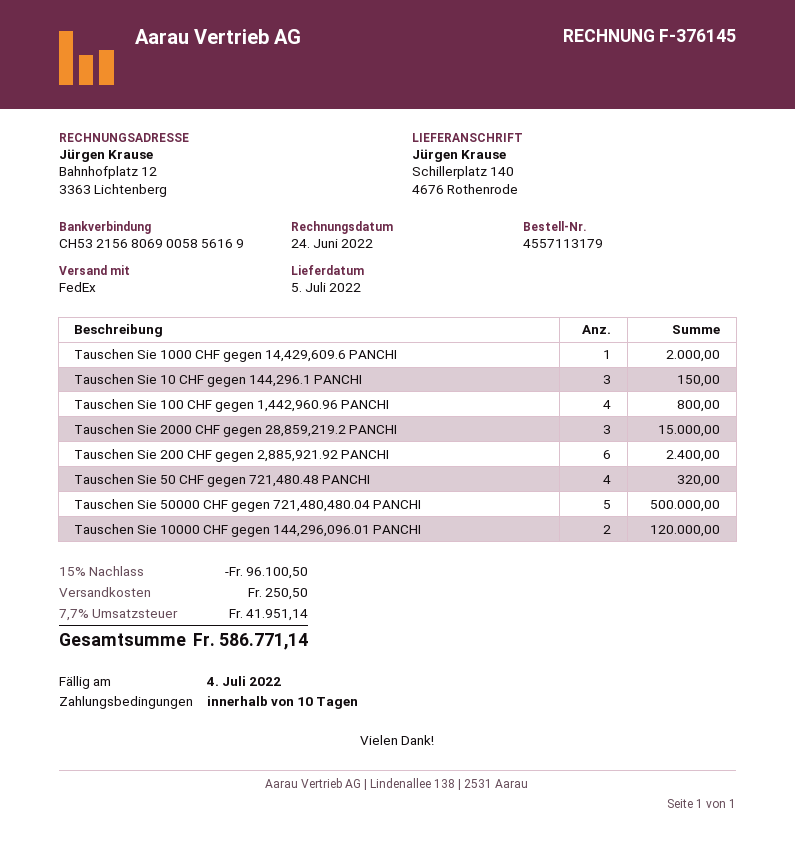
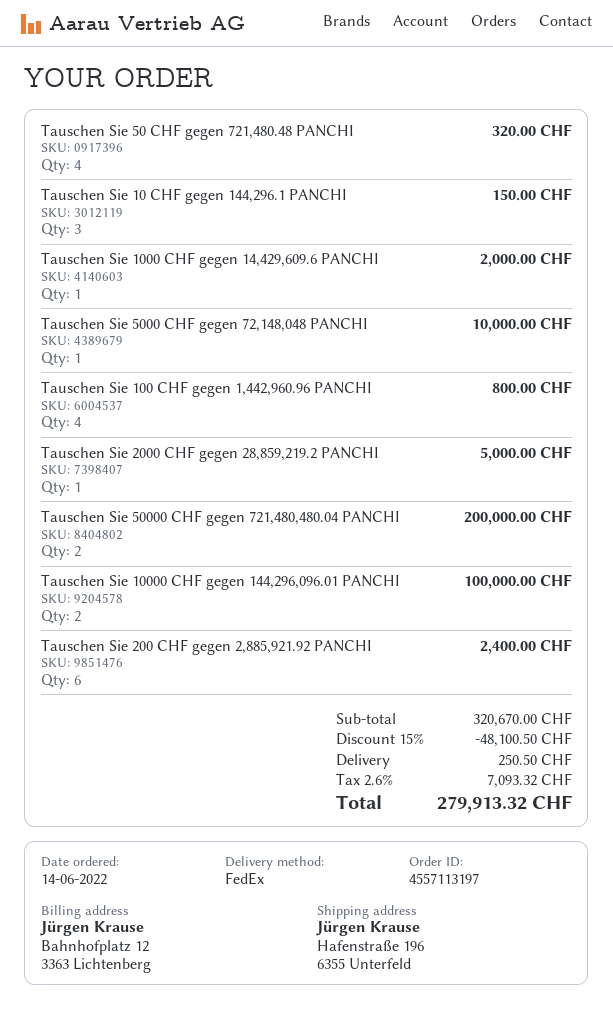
order number: 4557113179 -> 4557113197
ship to: Schillerplatz 140, 4676 Rothenrode -> Hafenstraße 196, 6355 Unterfeld
Tauschen Sie 2000 CHF gegen 28,859,219.2 PANCHI: 3 for 15000.00 -> 1 for 5000.00
Tauschen Sie 50000 CHF gegen 721,480,480.04 PANCHI: 5 for 500000.00 -> 2 for 200000.00
Tauschen Sie 10000 CHF gegen 144,296,096.01 PANCHI: 2 for 120000.00 -> 2 for 100000.00
Tauschen Sie 5000 CHF gegen 72,148,048 PANCHI: none -> 1 for 10000.00
discount: 15% = 96100.50 -> 15% = 48100.50
tax: 7.7% = 41951.14 -> 2.6% = 7093.32
total: 586771.14 -> 279913.32

